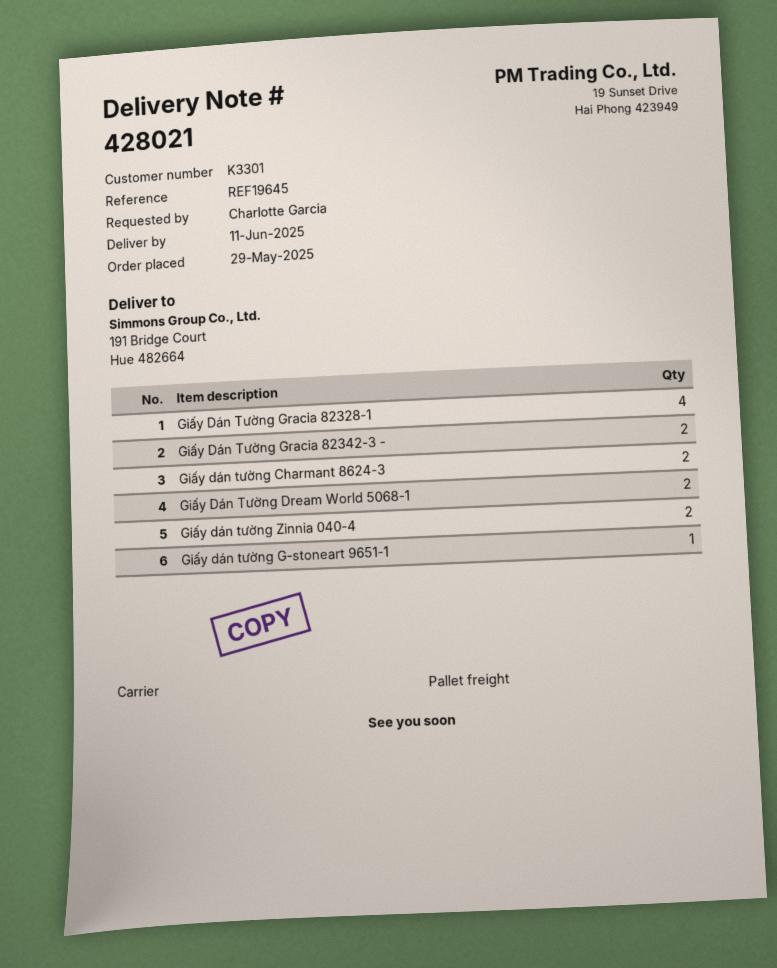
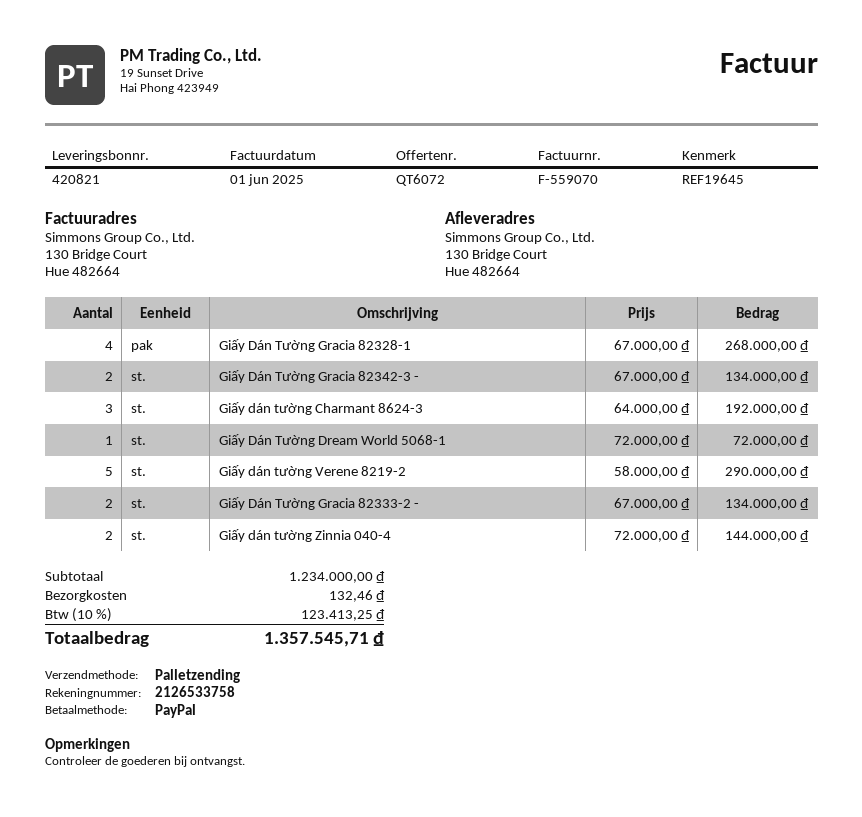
delivery note number: 428021 -> 420821
ship to: 191 Bridge Court, Hue 482664 -> 130 Bridge Court, Hue 482664
Giấy dán tường Charmant 8624-3: 2 -> 3
Giấy Dán Tường Dream World 5068-1: 2 -> 1
Giấy dán tường G-stoneart 9651-1: 1 -> none
Giấy dán tường Verene 8219-2: none -> 5
Giấy Dán Tường Gracia 82333-2 -: none -> 2

